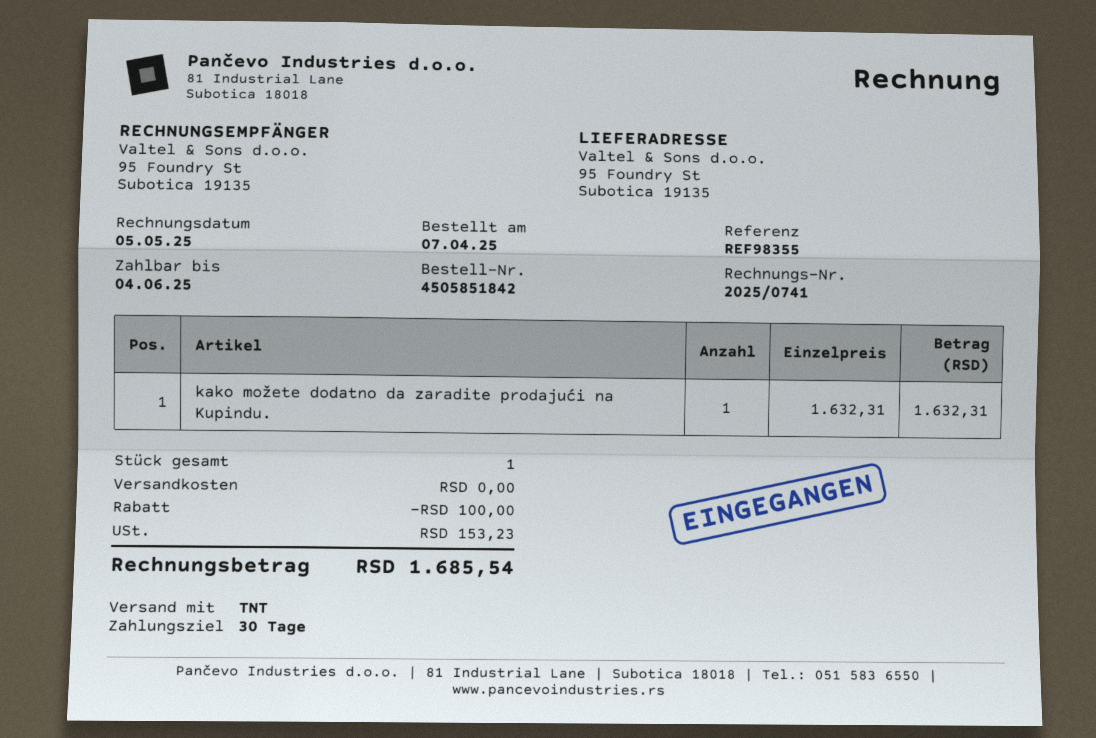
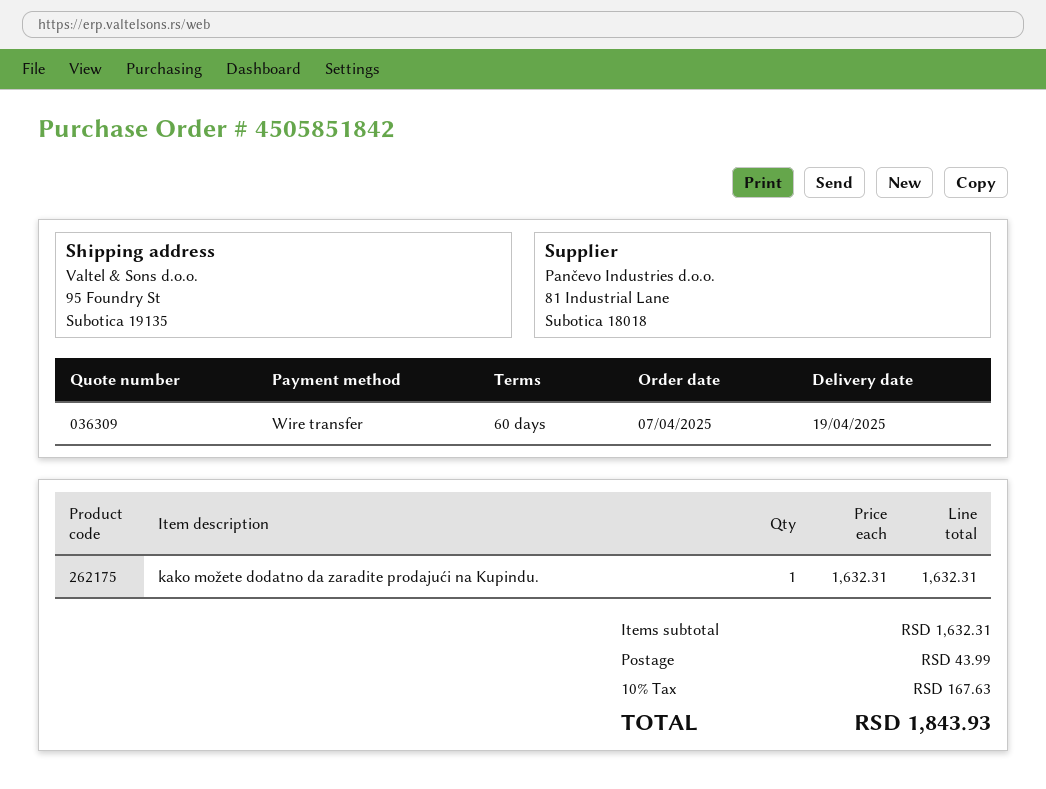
payment terms: 30 days -> 60 days
discount: 100.00 -> none
shipping: 0.00 -> 43.99
tax: 153.23 -> 167.63
total: 1685.54 -> 1843.93

